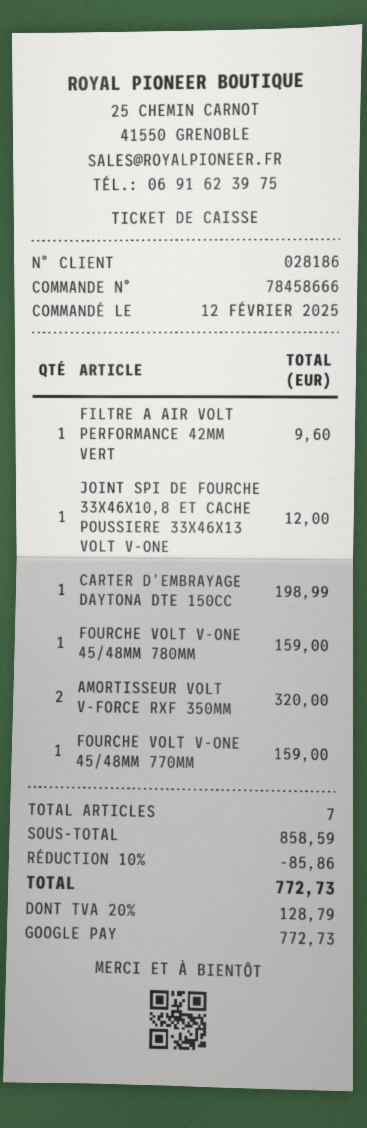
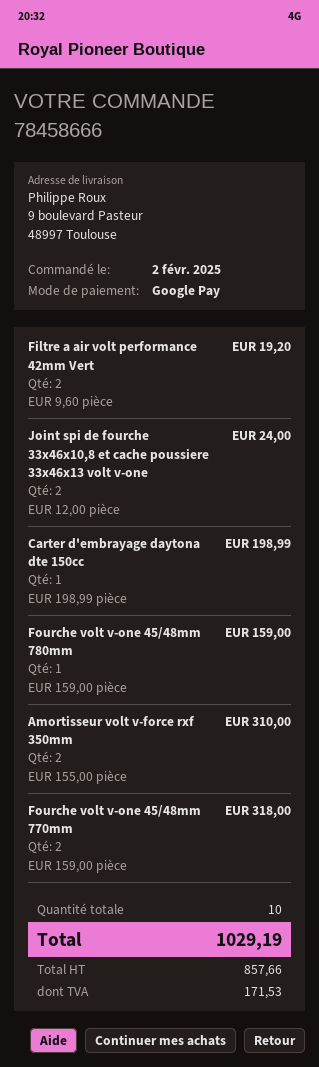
order date: 2025-02-12 -> 2025-02-02
FILTRE A AIR VOLT PERFORMANCE 42MM VERT: 1 for 9.60 -> 2 for 19.20
JOINT SPI DE FOURCHE 33X46X10,8 ET CACHE POUSSIERE 33X46X13 VOLT V-ONE: 1 for 12.00 -> 2 for 24.00
AMORTISSEUR VOLT V-FORCE RXF 350MM: 2 for 320.00 -> 2 for 310.00
FOURCHE VOLT V-ONE 45/48MM 770MM: 1 for 159.00 -> 2 for 318.00
total quantity: 7 -> 10
discount: 10% = 85.86 -> none
tax: 128.79 -> 171.53
total: 772.73 -> 1029.19

